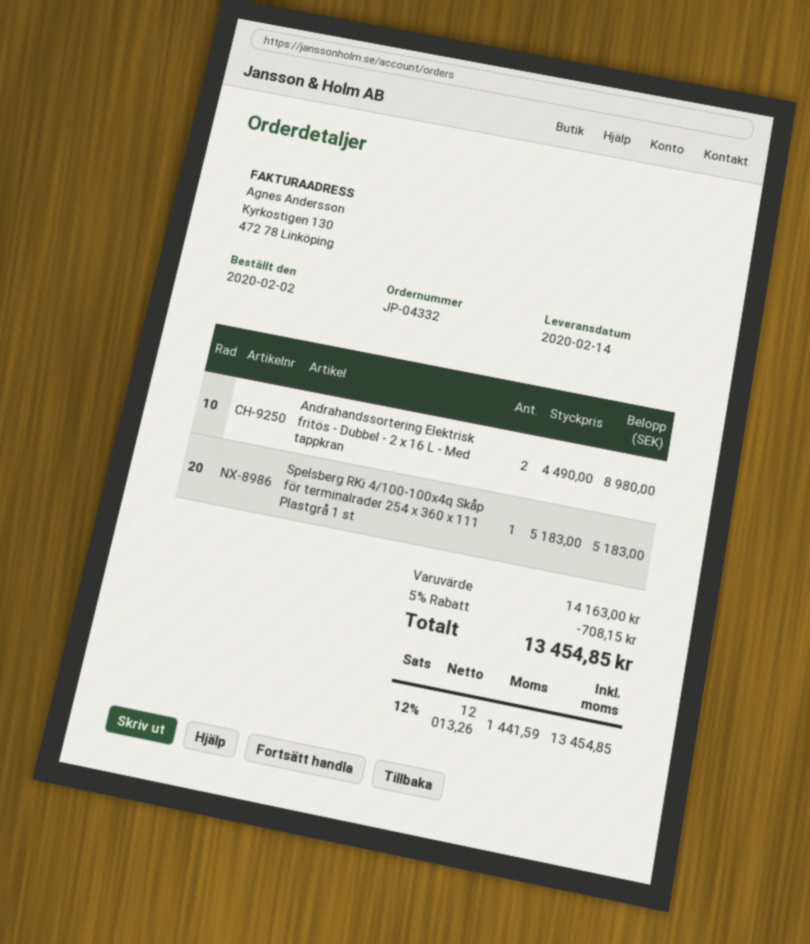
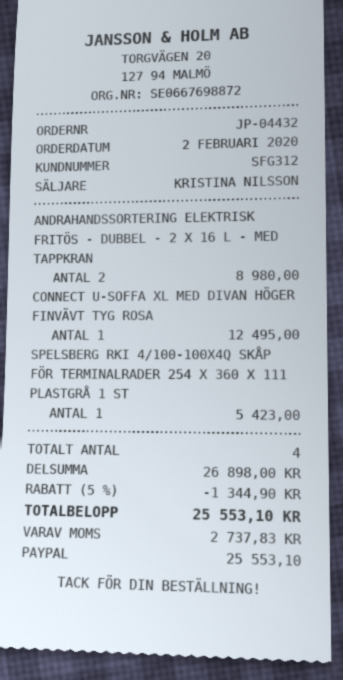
order number: JP-04332 -> JP-04432
Spelsberg RKi 4/100-100x4q Skåp för terminalrader 254 x 360 x 111 Plastgrå 1 st: 1 for 5183.00 -> 1 for 5423.00
CONNECT U-SOFFA XL MED DIVAN HÖGER FINVÄVT TYG ROSA: none -> 1 for 12495.00
subtotal: 14163.00 -> 26898.00
discount: 5% = 708.15 -> 5% = 1344.90
tax: 1441.59 -> 2737.83
total: 13454.85 -> 25553.10

